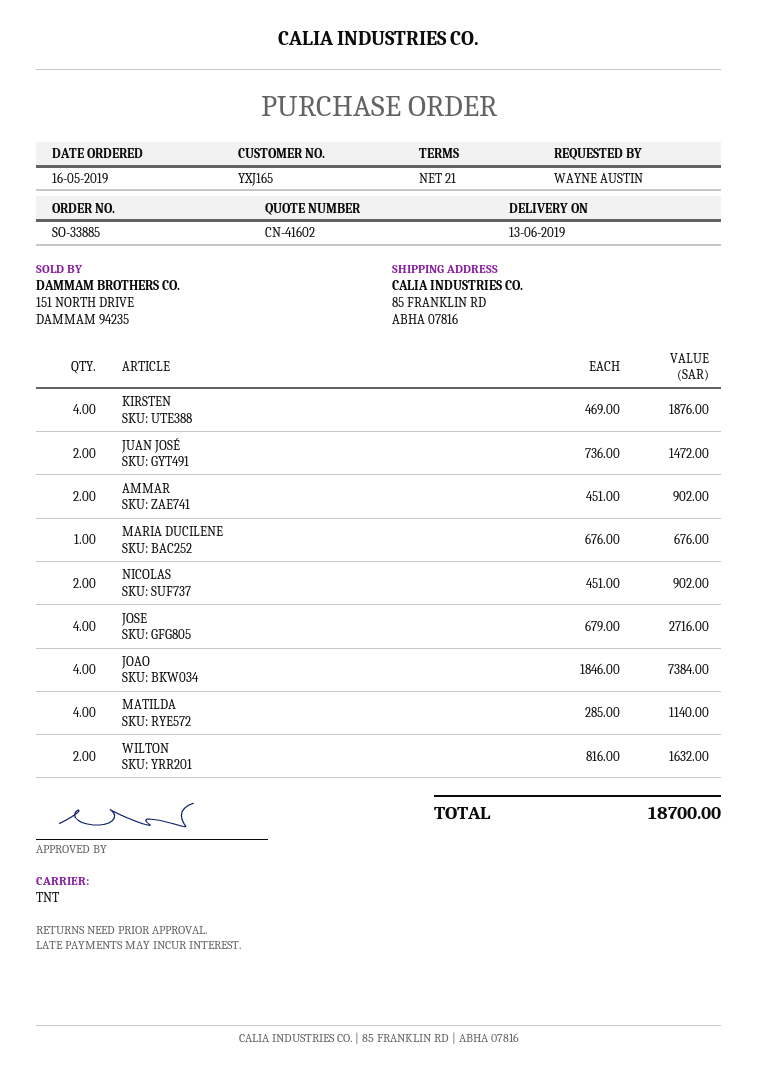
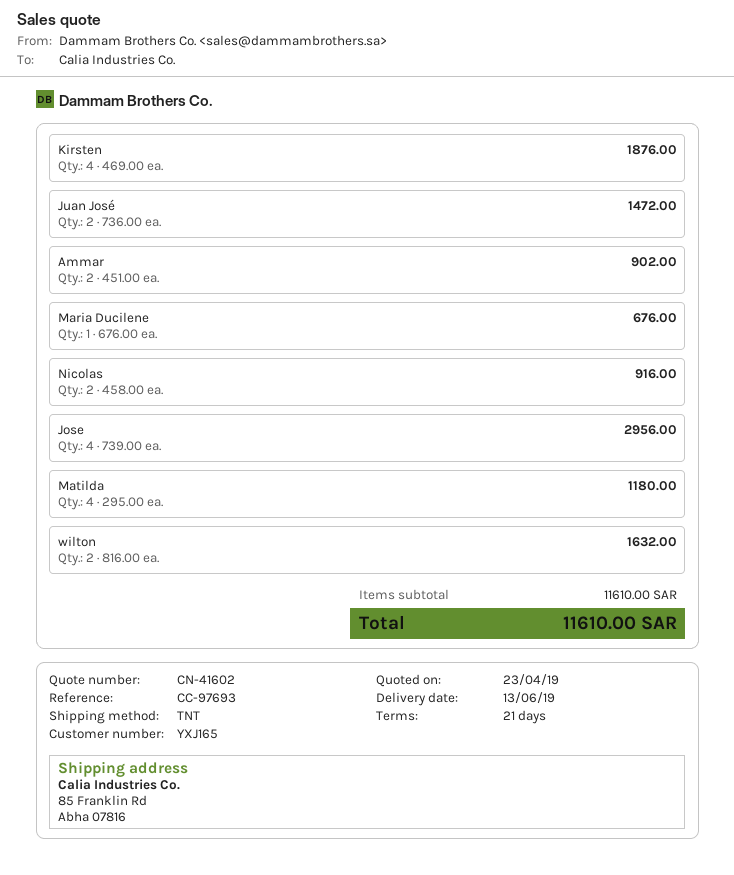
NICOLAS: 2 x 451.00 = 902.00 -> 2 x 458.00 = 916.00
JOSE: 4 x 679.00 = 2716.00 -> 4 x 739.00 = 2956.00
JOAO: 4 x 1846.00 = 7384.00 -> none
MATILDA: 4 x 285.00 = 1140.00 -> 4 x 295.00 = 1180.00
total: 18700.00 -> 11610.00

